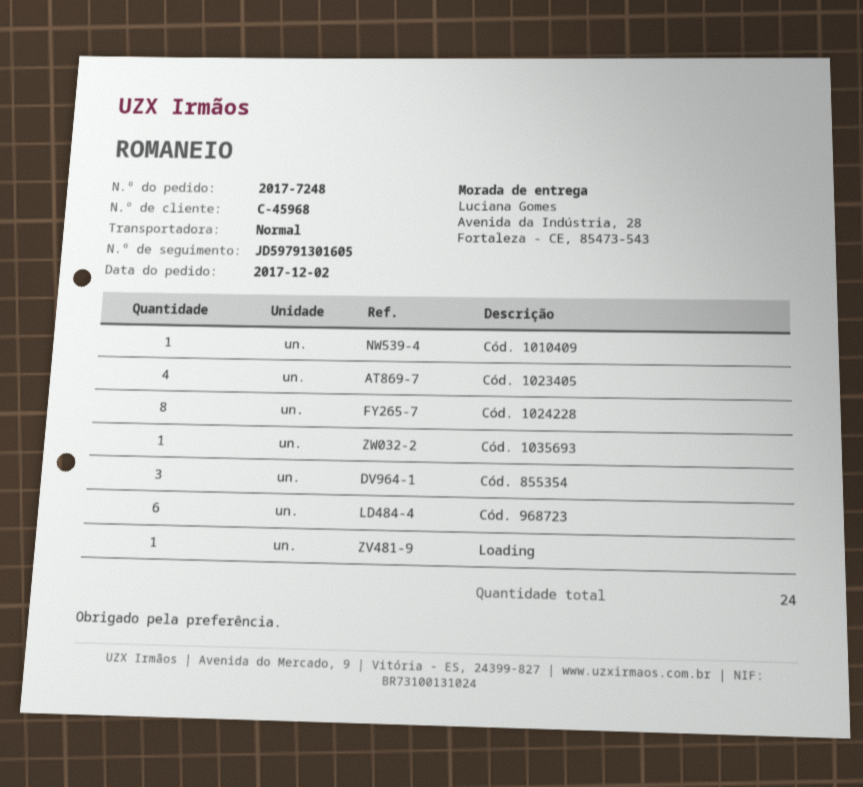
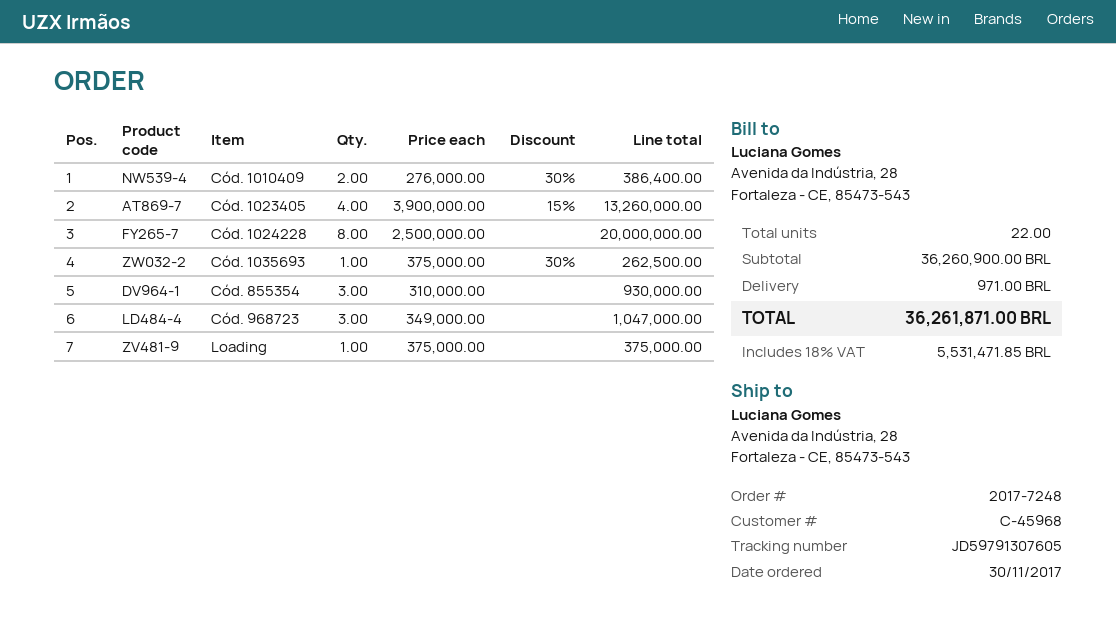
order date: 2017-12-02 -> 2017-11-30
tracking number: JD59791301605 -> JD59791307605
Cód. 1010409: 1 -> 2
Cód. 968723: 6 -> 3
total quantity: 24 -> 22

